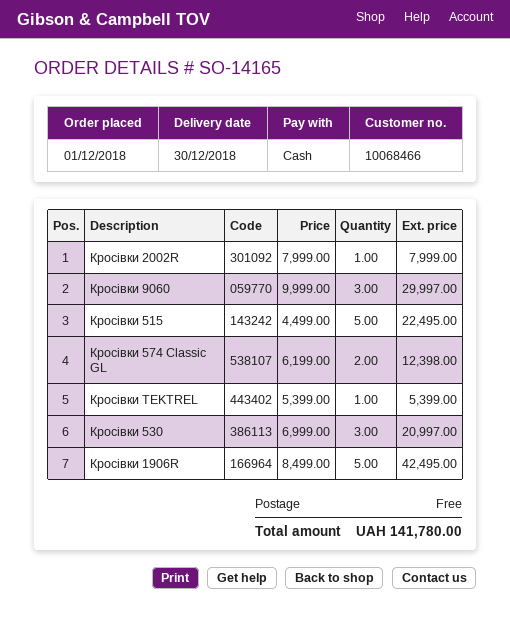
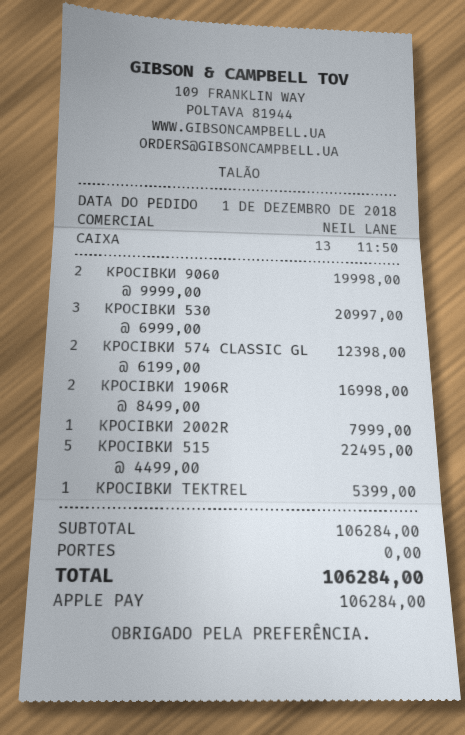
payment method: cash -> Apple Pay
Кросівки 9060: 3 x 9999.00 = 29997.00 -> 2 x 9999.00 = 19998.00
Кросівки 1906R: 5 x 8499.00 = 42495.00 -> 2 x 8499.00 = 16998.00
total: 141780.00 -> 106284.00

